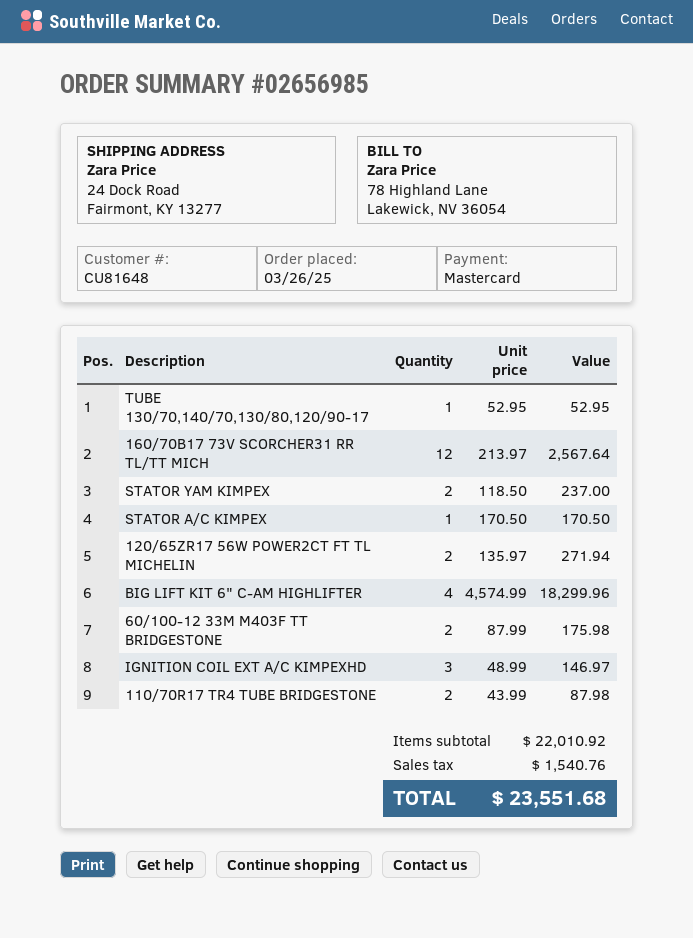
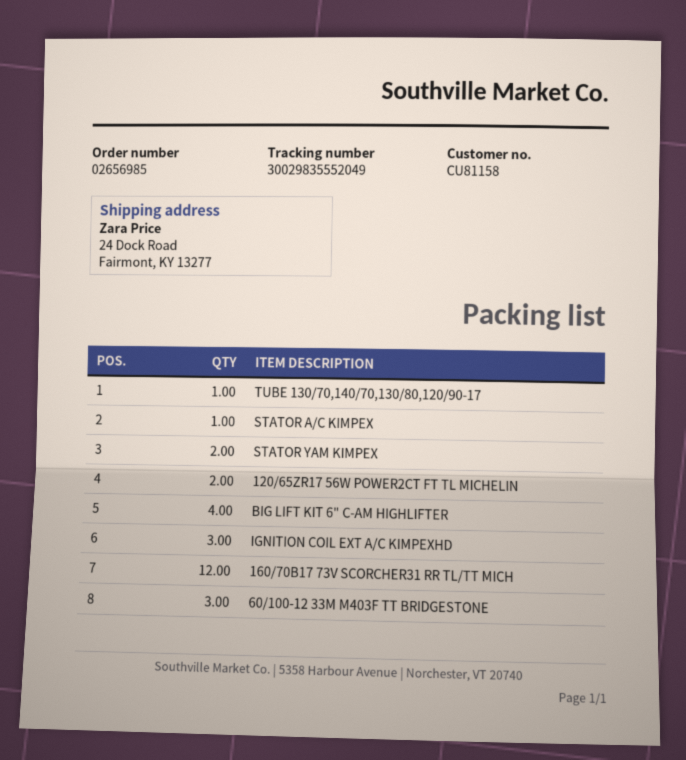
customer number: CU81648 -> CU81158
60/100-12 33M M403F TT BRIDGESTONE: 2 -> 3
110/70R17 TR4 TUBE BRIDGESTONE: 2 -> none

